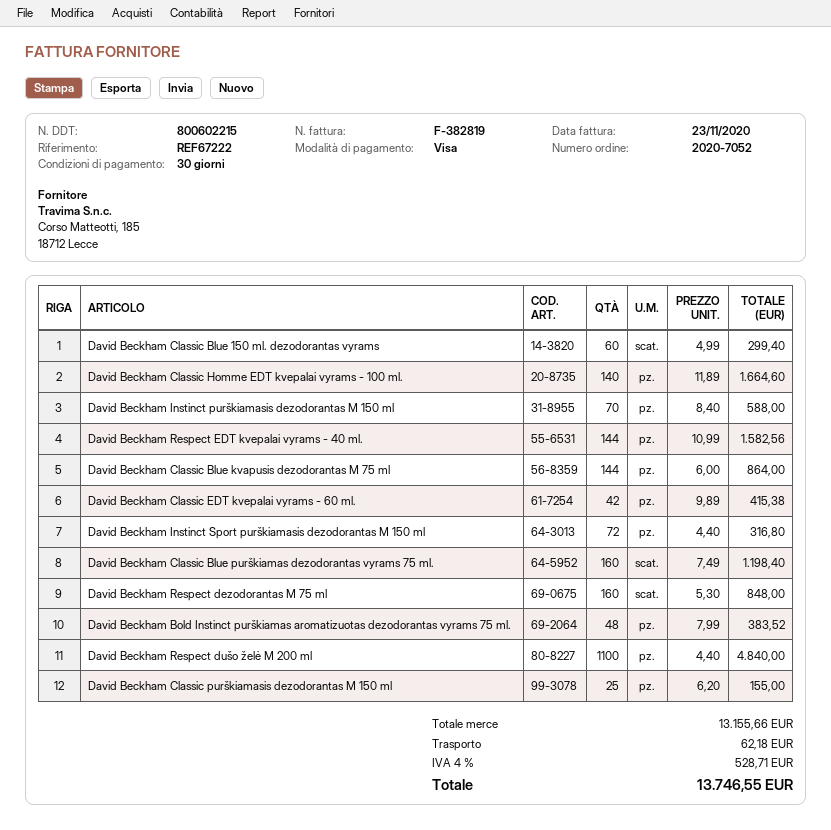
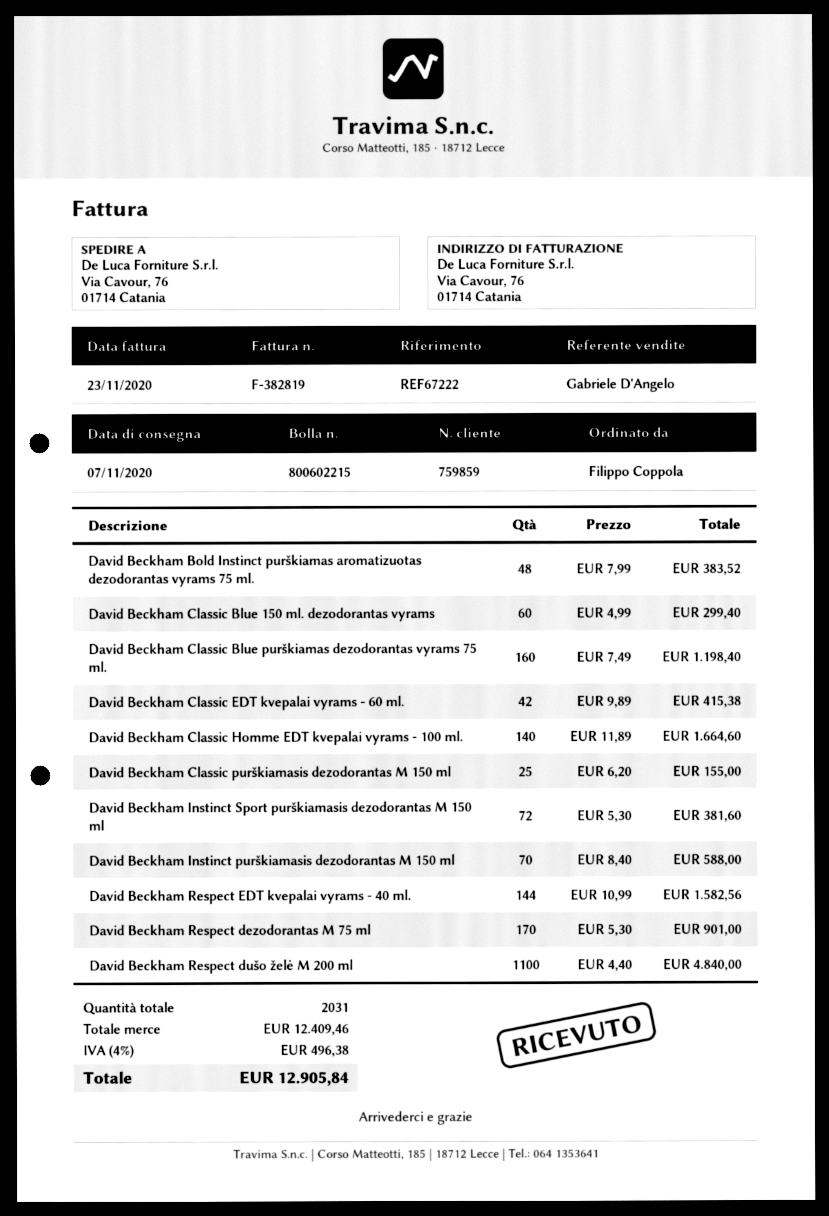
David Beckham Classic Blue kvapusis dezodorantas M 75 ml: 144 x 6.00 = 864.00 -> none
David Beckham Instinct Sport purškiamasis dezodorantas M 150 ml: 72 x 4.40 = 316.80 -> 72 x 5.30 = 381.60
David Beckham Respect dezodorantas M 75 ml: 160 x 5.30 = 848.00 -> 170 x 5.30 = 901.00
subtotal: 13155.66 -> 12409.46
shipping: 62.18 -> none
tax: 4% = 528.71 -> 4% = 496.38
total: 13746.55 -> 12905.84

